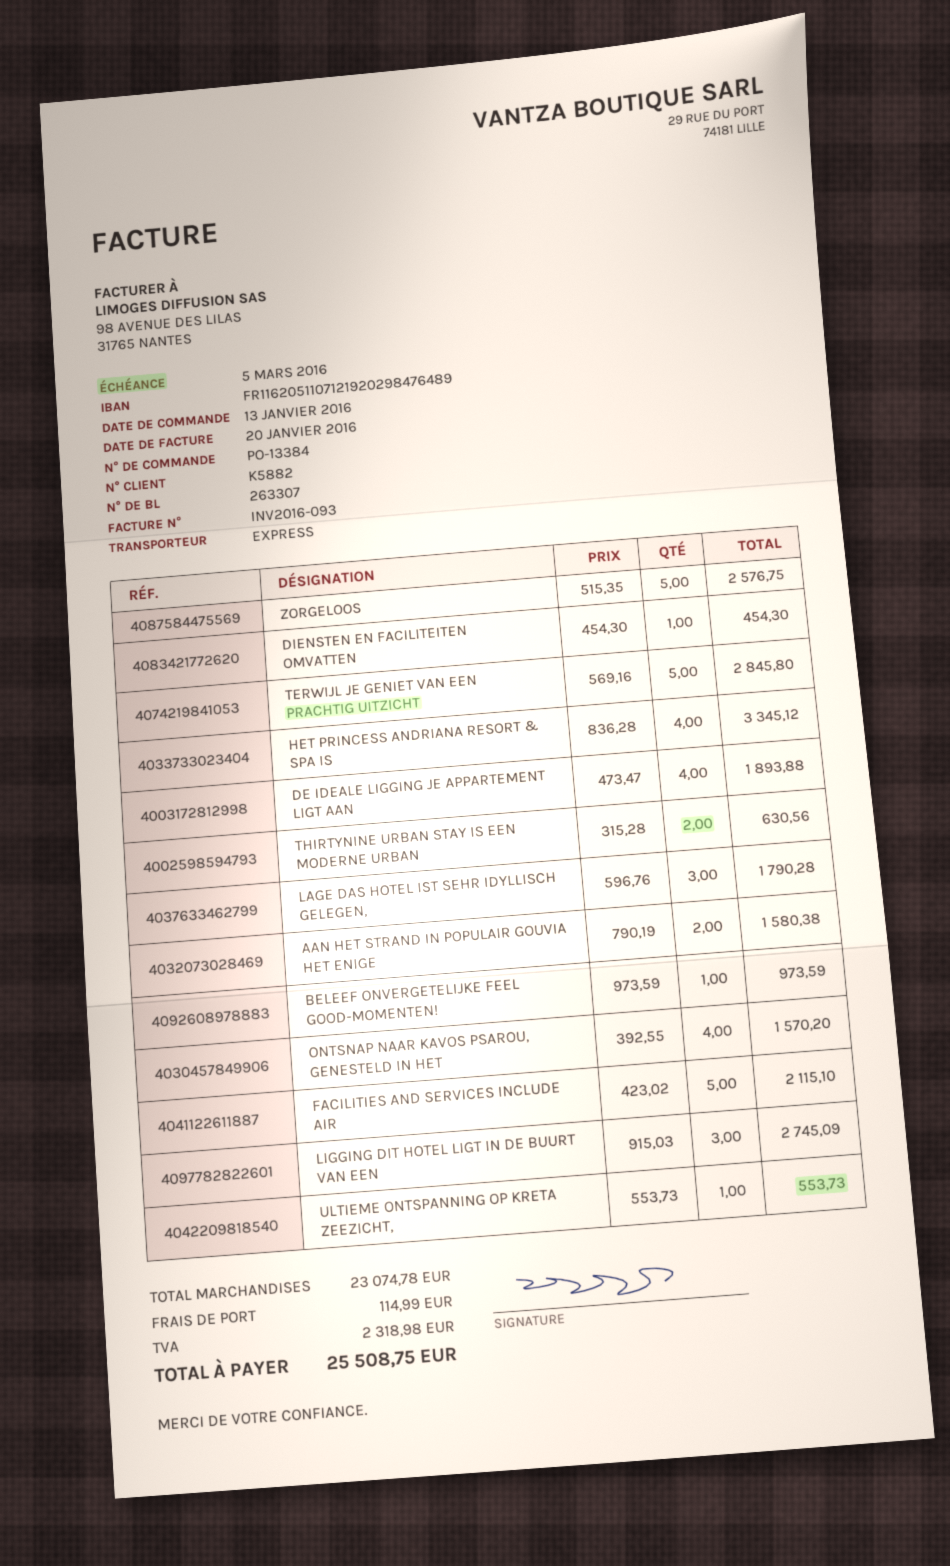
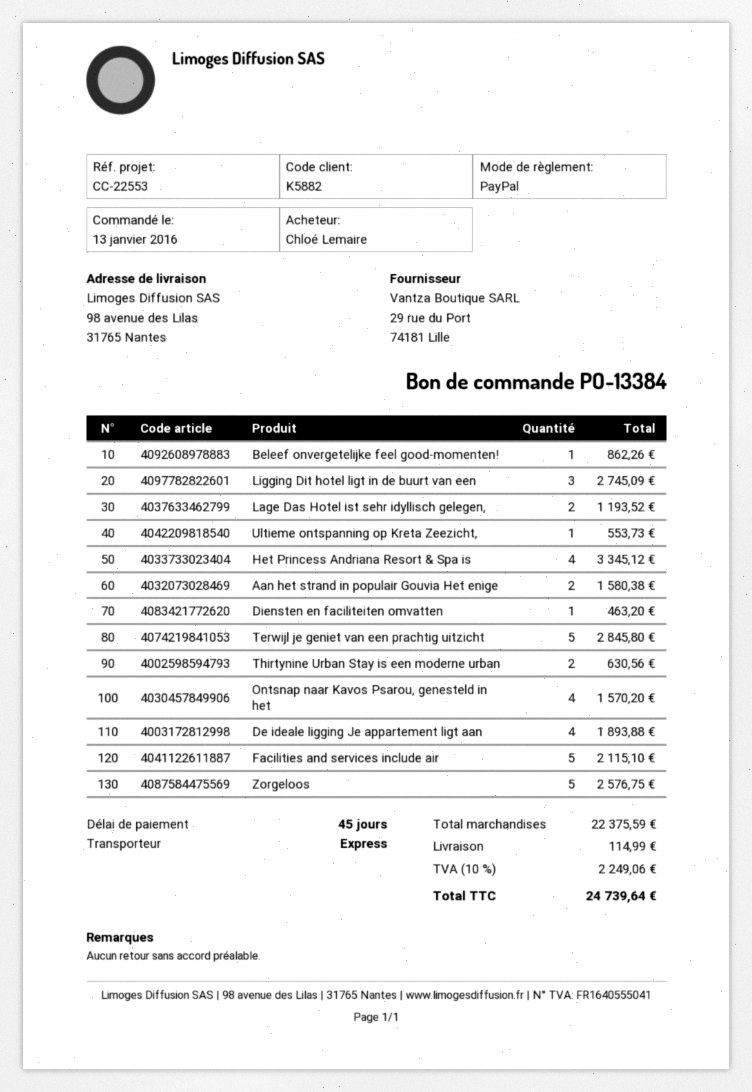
DIENSTEN EN FACILITEITEN OMVATTEN: 1 for 454.30 -> 1 for 463.20
LAGE DAS HOTEL IST SEHR IDYLLISCH GELEGEN,: 3 for 1790.28 -> 2 for 1193.52
BELEEF ONVERGETELIJKE FEEL GOOD-MOMENTEN!: 1 for 973.59 -> 1 for 862.26
subtotal: 23074.78 -> 22375.59
tax: 2318.98 -> 2249.06
total: 25508.75 -> 24739.64

